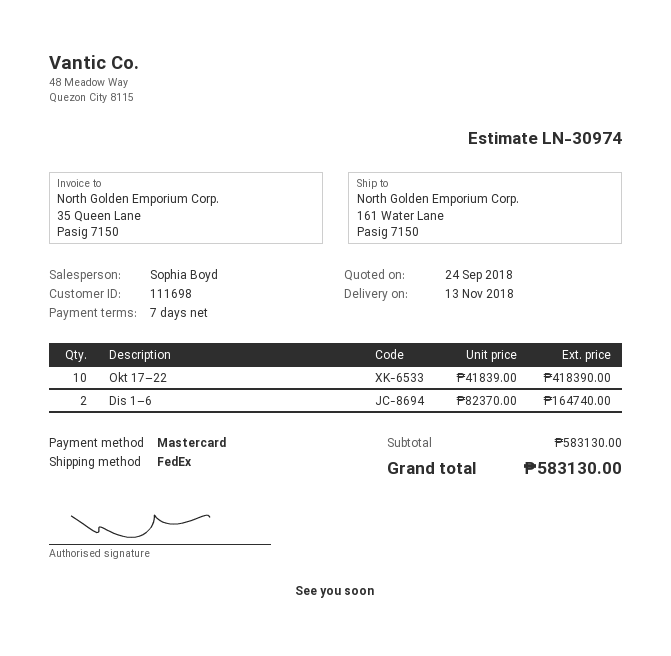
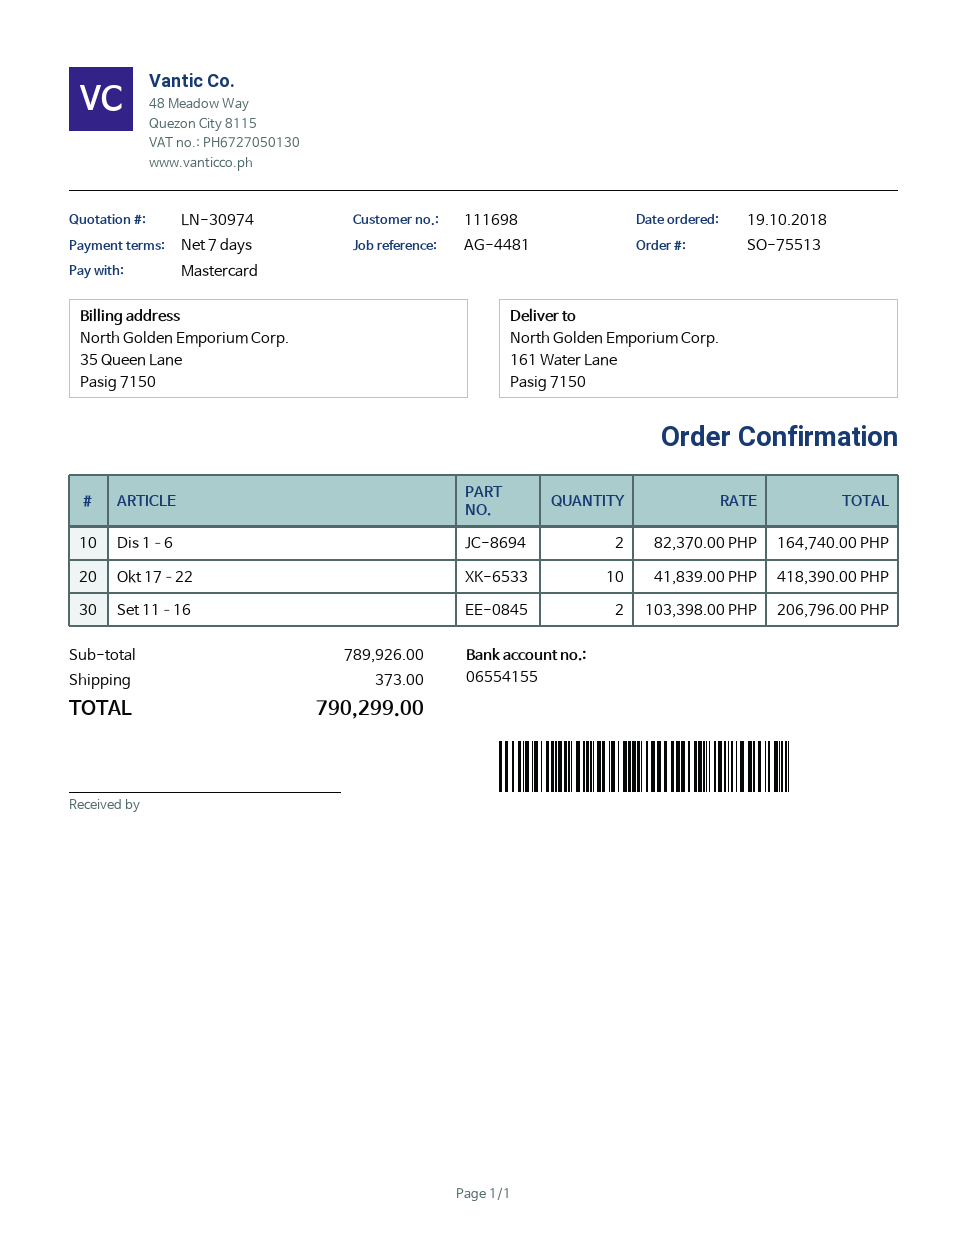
Set 11–16: none -> 2 x 103398.00 = 206796.00
subtotal: 583130.00 -> 789926.00
shipping: none -> 373.00
total: 583130.00 -> 790299.00

